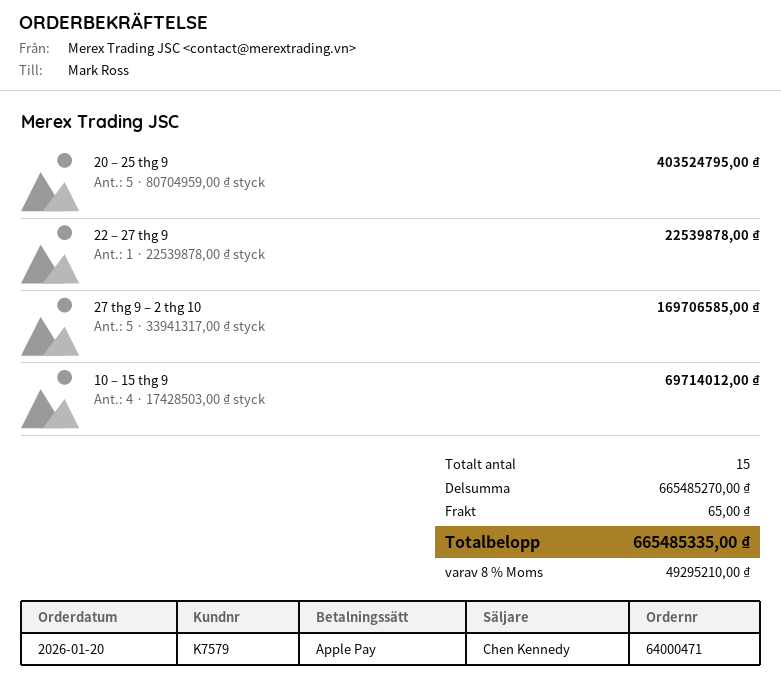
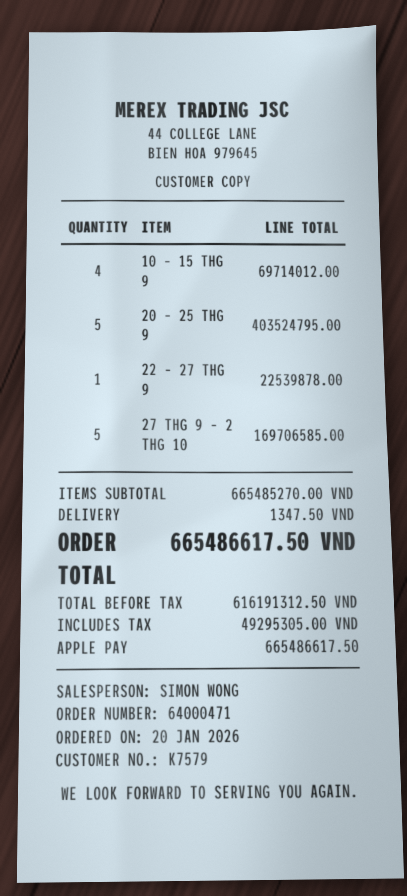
sales rep: Chen Kennedy -> SIMON WONG
shipping: 65.00 -> 1347.50
tax: 49295210.00 -> 49295305.00
total: 665485335.00 -> 665486617.50

